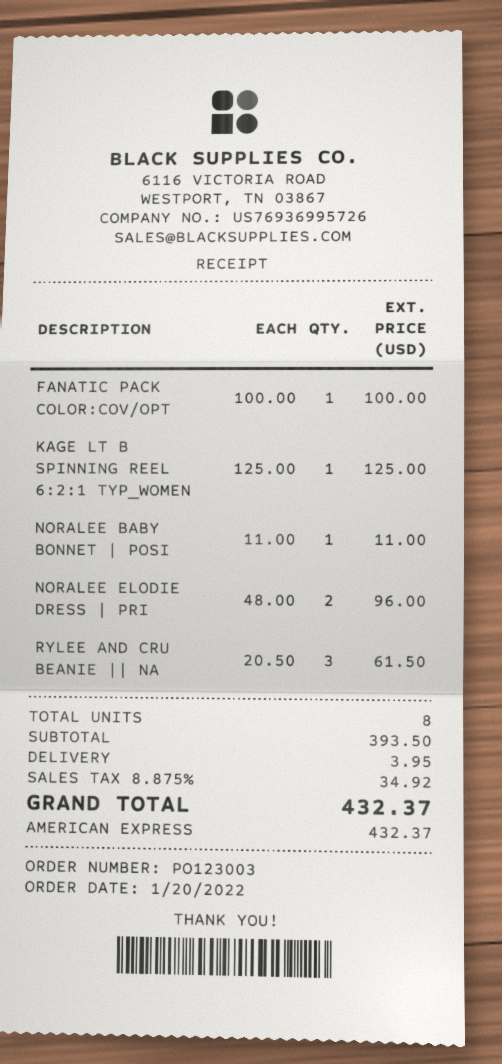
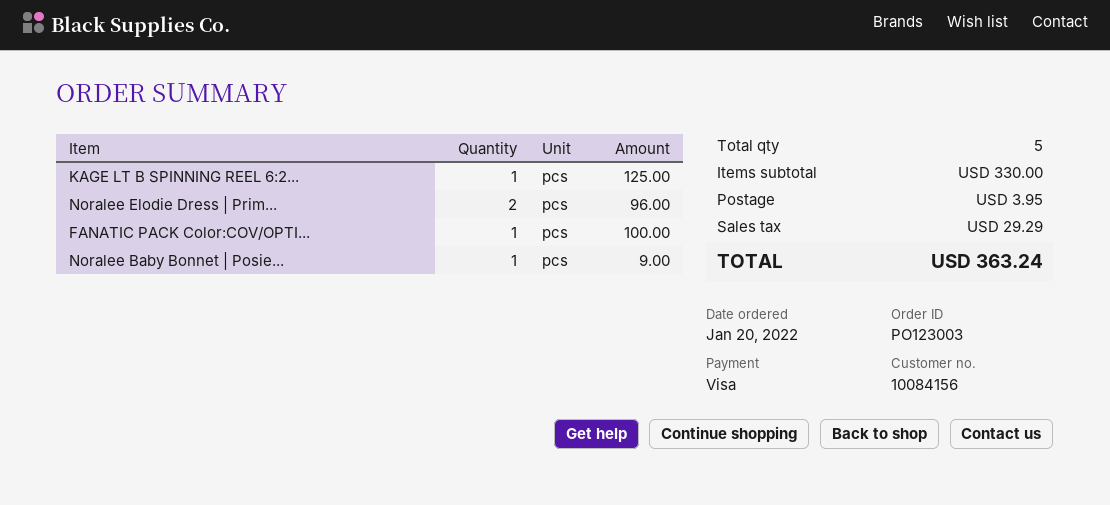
payment method: American Express -> Visa
NORALEE BABY BONNET | POSI: 1 for 11.00 -> 1 for 9.00
RYLEE AND CRU BEANIE || NA: 3 for 61.50 -> none
total quantity: 8 -> 5
subtotal: 393.50 -> 330.00
tax: 34.92 -> 29.29
total: 432.37 -> 363.24

